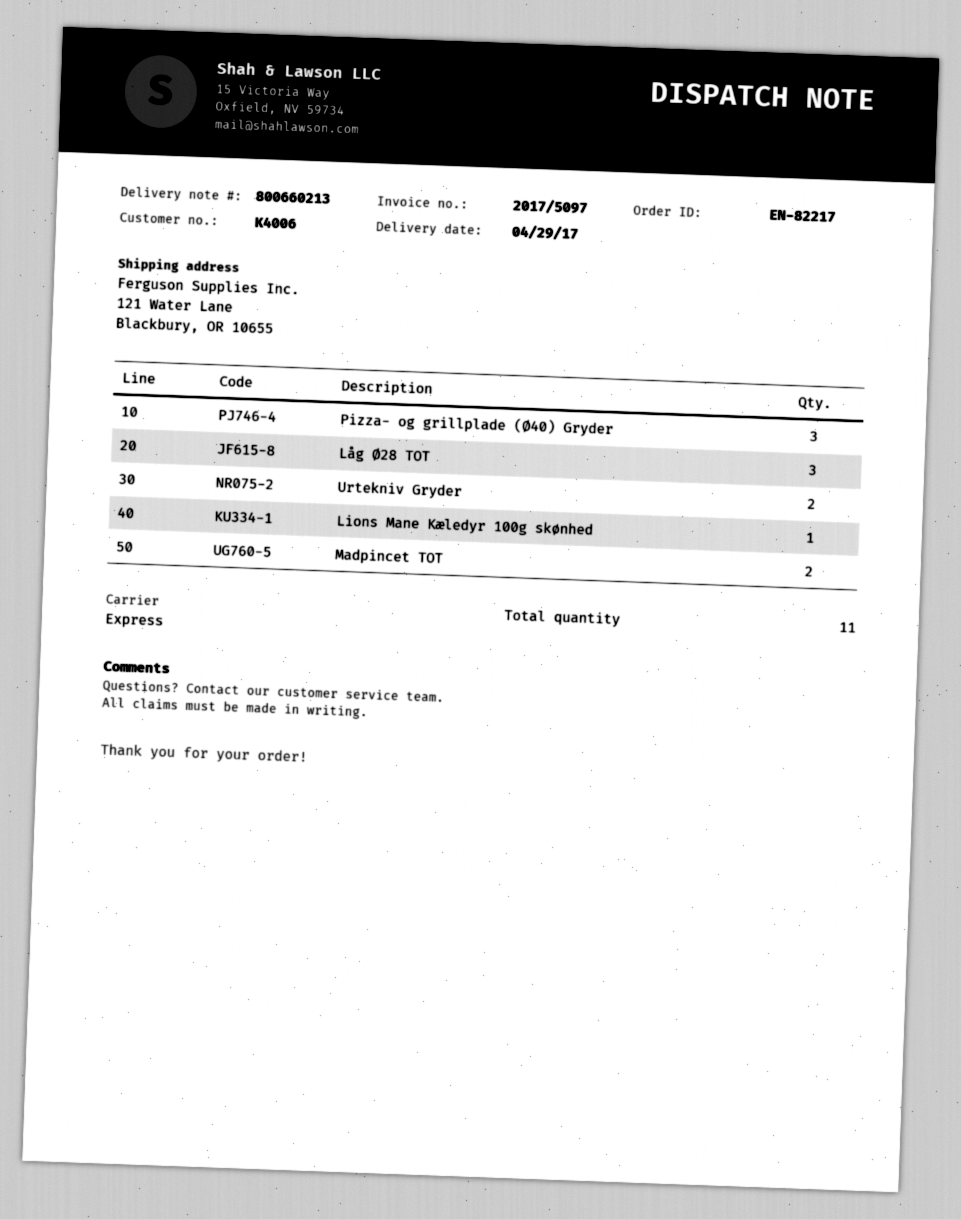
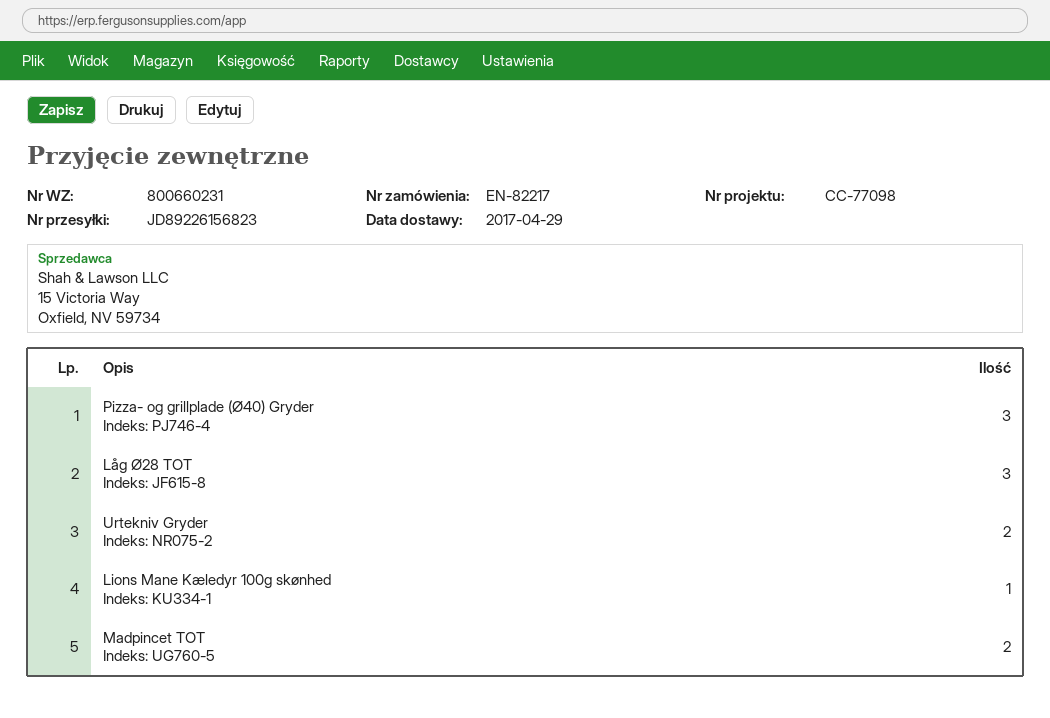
delivery note number: 800660213 -> 800660231

